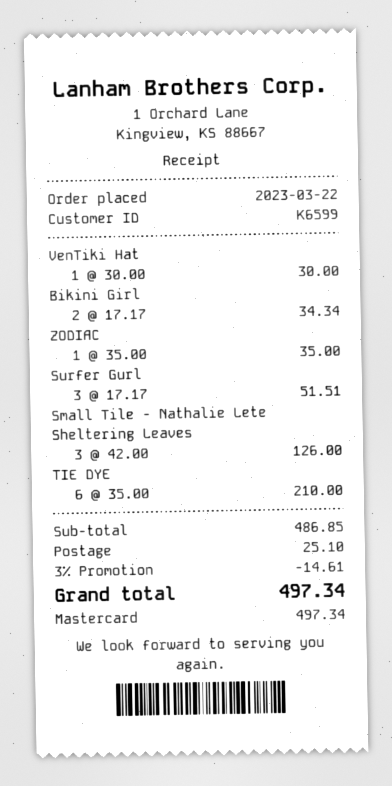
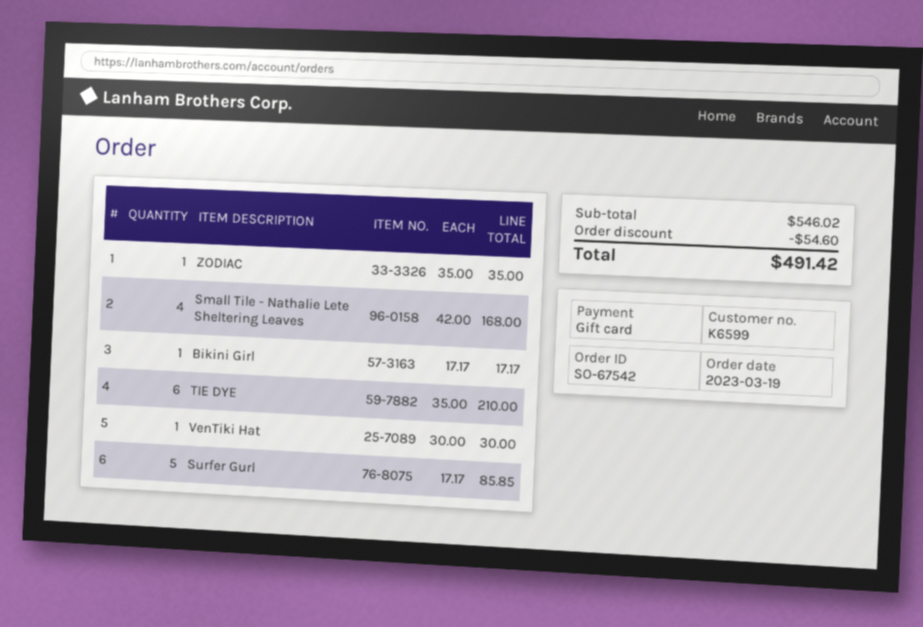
order date: 2023-03-22 -> 2023-03-19
payment method: Mastercard -> gift card
Bikini Girl: 2 x 17.17 = 34.34 -> 1 x 17.17 = 17.17
Surfer Gurl: 3 x 17.17 = 51.51 -> 5 x 17.17 = 85.85
Small Tile - Nathalie Lete Sheltering Leaves: 3 x 42.00 = 126.00 -> 4 x 42.00 = 168.00
subtotal: 486.85 -> 546.02
discount: 14.61 -> 54.60
shipping: 25.10 -> none
total: 497.34 -> 491.42

